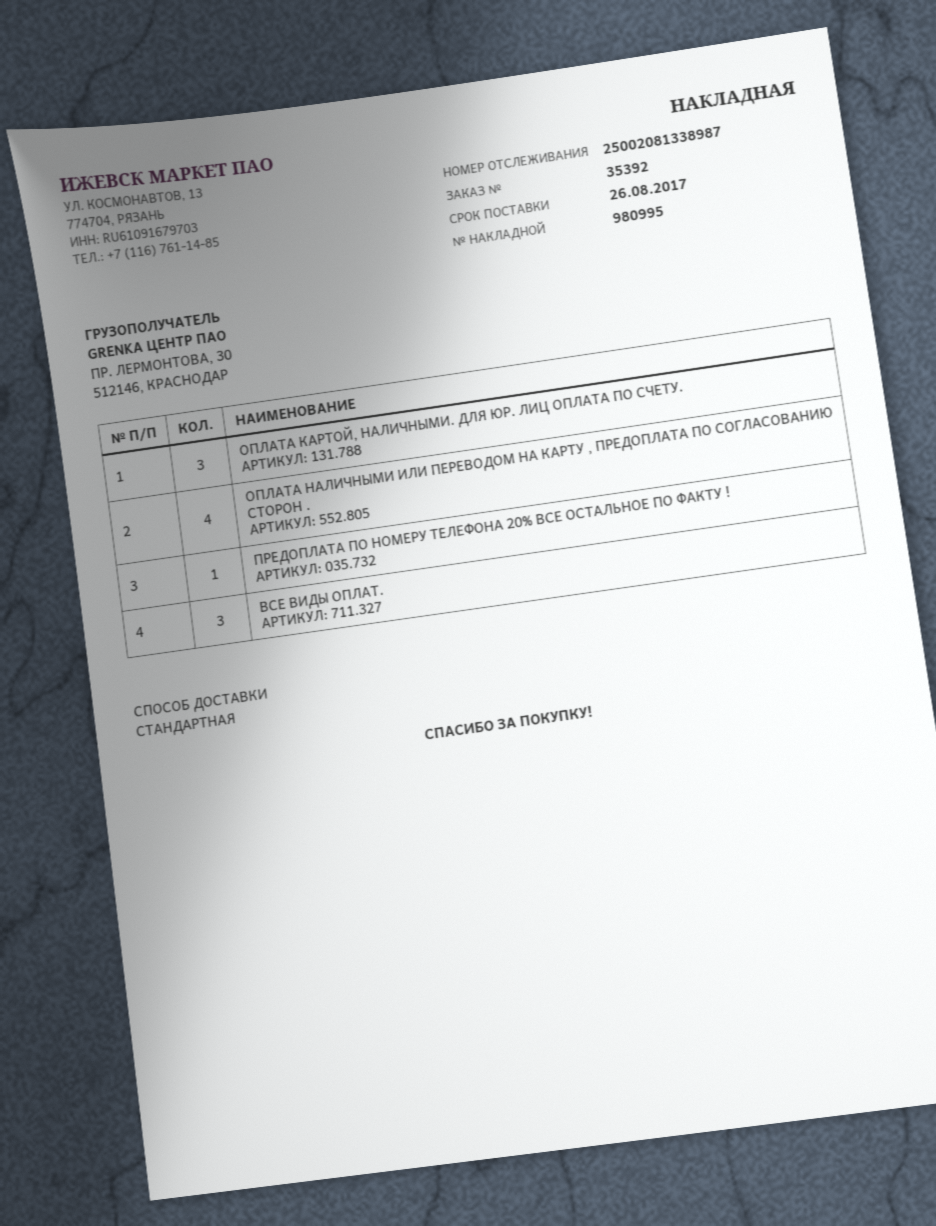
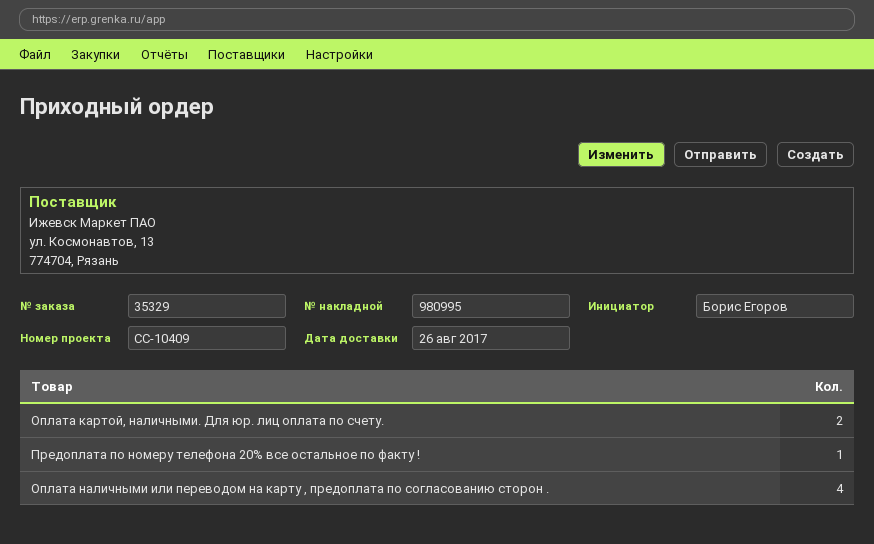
order number: 35392 -> 35329
ОПЛАТА КАРТОЙ, НАЛИЧНЫМИ. ДЛЯ ЮР. ЛИЦ ОПЛАТА ПО СЧЕТУ.: 3 -> 2
ВСЕ ВИДЫ ОПЛАТ.: 3 -> none

